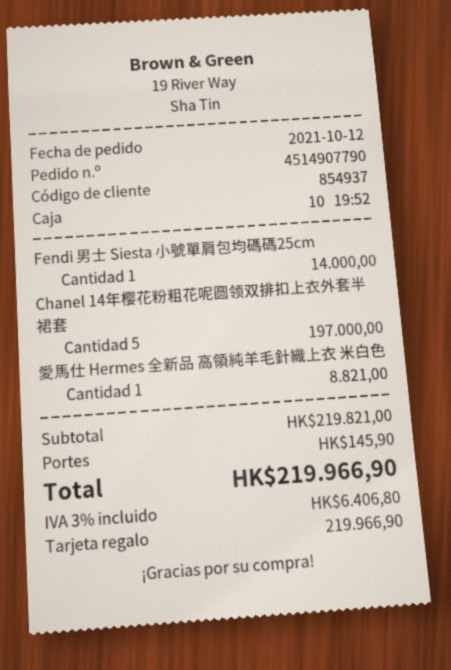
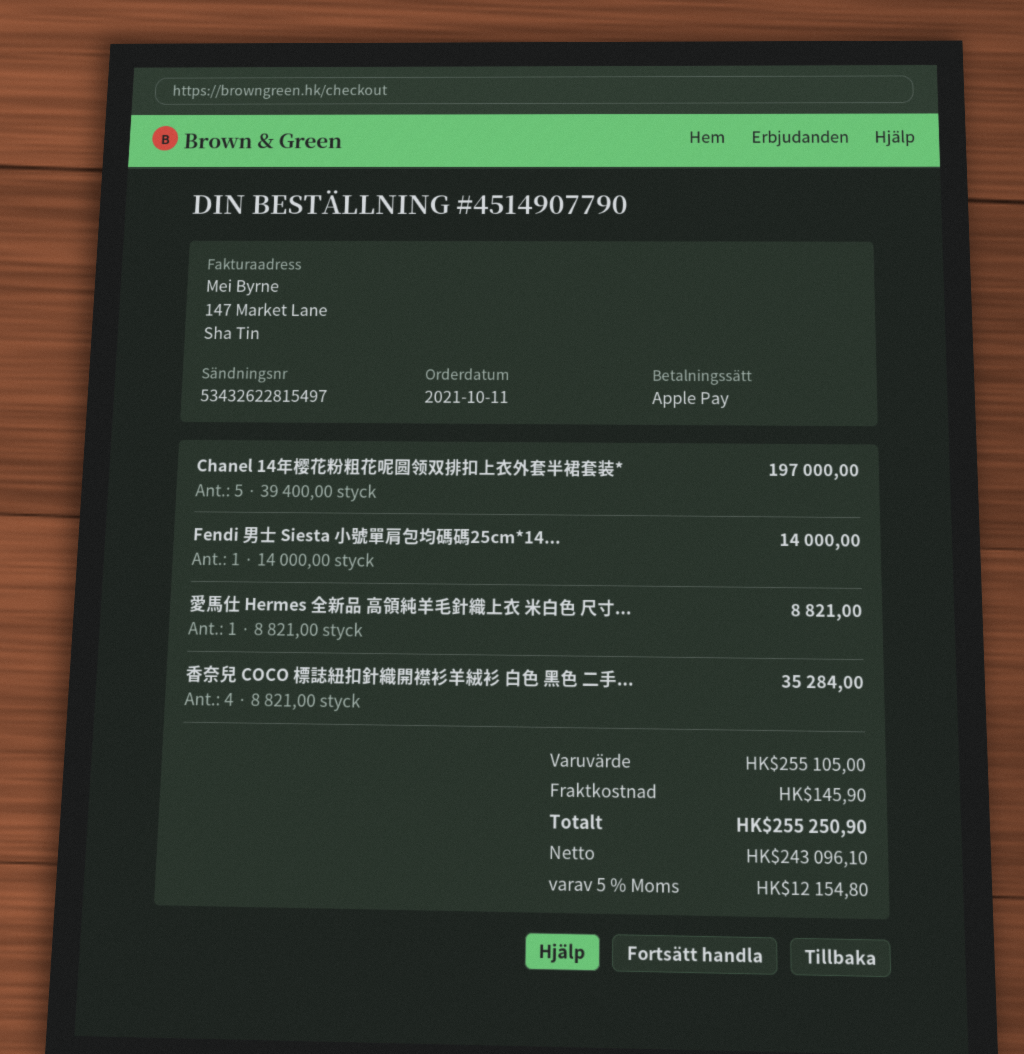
order date: 2021-10-12 -> 2021-10-11
payment method: gift card -> Apple Pay
香奈兒 COCO 標誌紐扣針織開襟衫羊絨衫 白色 黑色 二手...: none -> 4 for 35284.00
subtotal: 219821.00 -> 255105.00
tax: 3% = 6406.80 -> 5% = 12154.80
total: 219966.90 -> 255250.90

